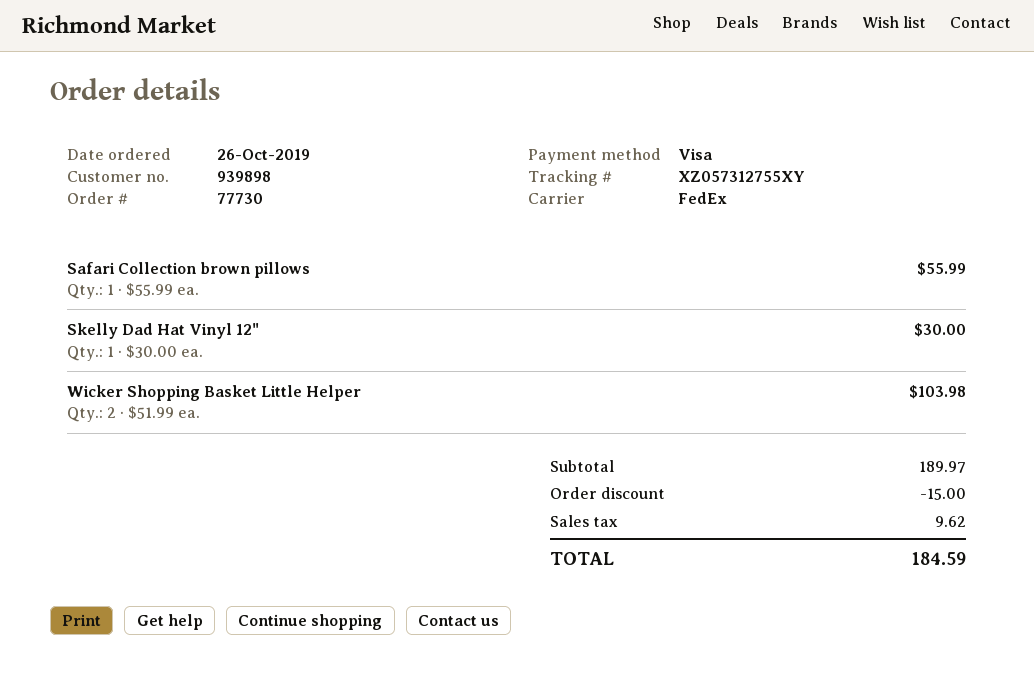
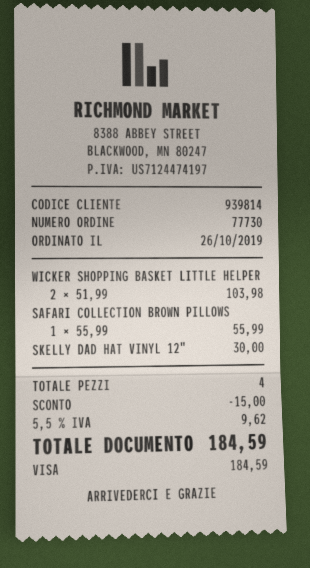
customer number: 939898 -> 939814

